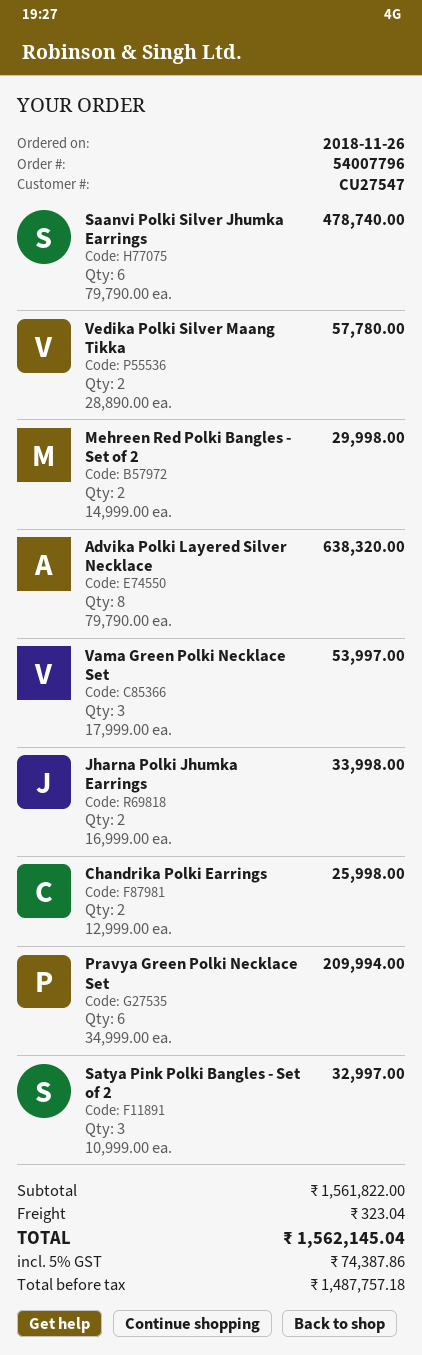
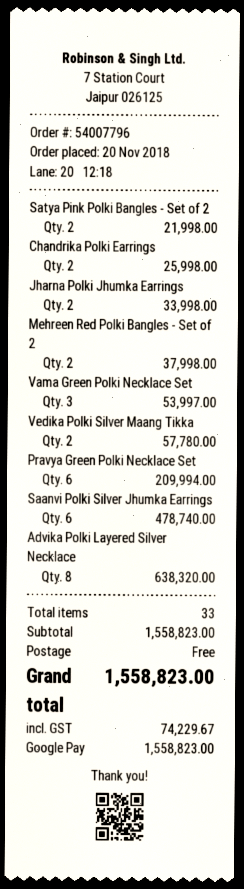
order date: 2018-11-26 -> 2018-11-20
Mehreen Red Polki Bangles - Set of 2: 2 for 29998.00 -> 2 for 37998.00
Satya Pink Polki Bangles - Set of 2: 3 for 32997.00 -> 2 for 21998.00
subtotal: 1561822.00 -> 1558823.00
shipping: 323.04 -> 0.00
tax: 74387.86 -> 74229.67
total: 1562145.04 -> 1558823.00

